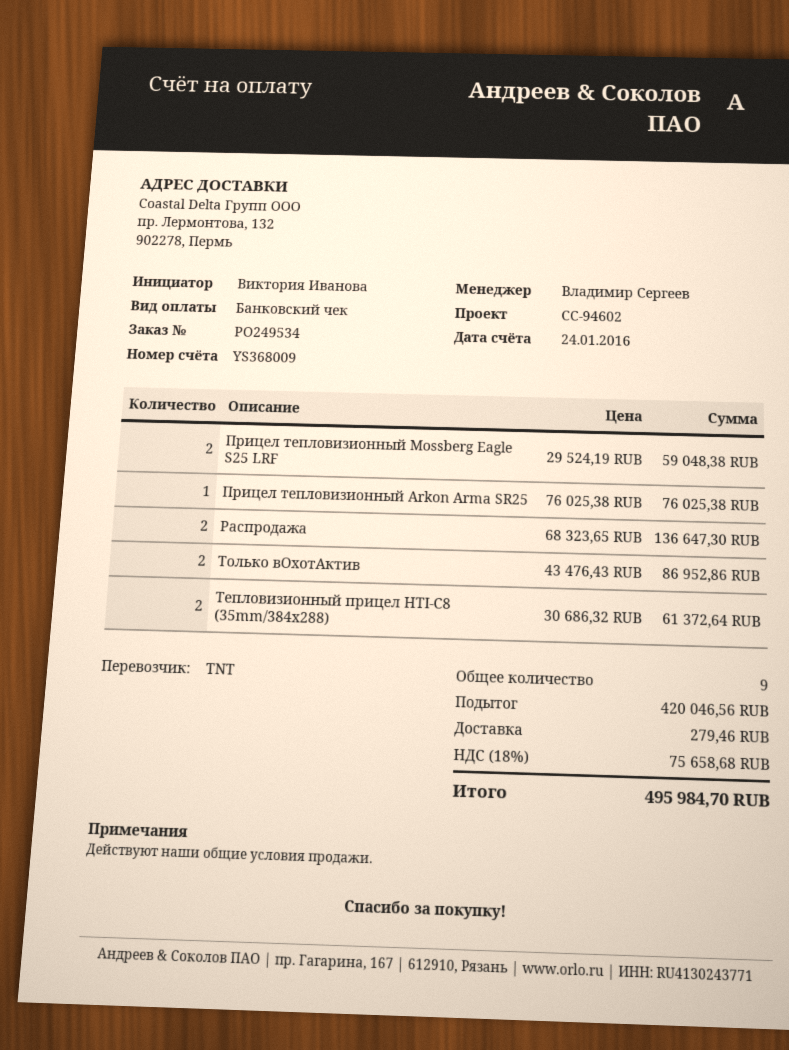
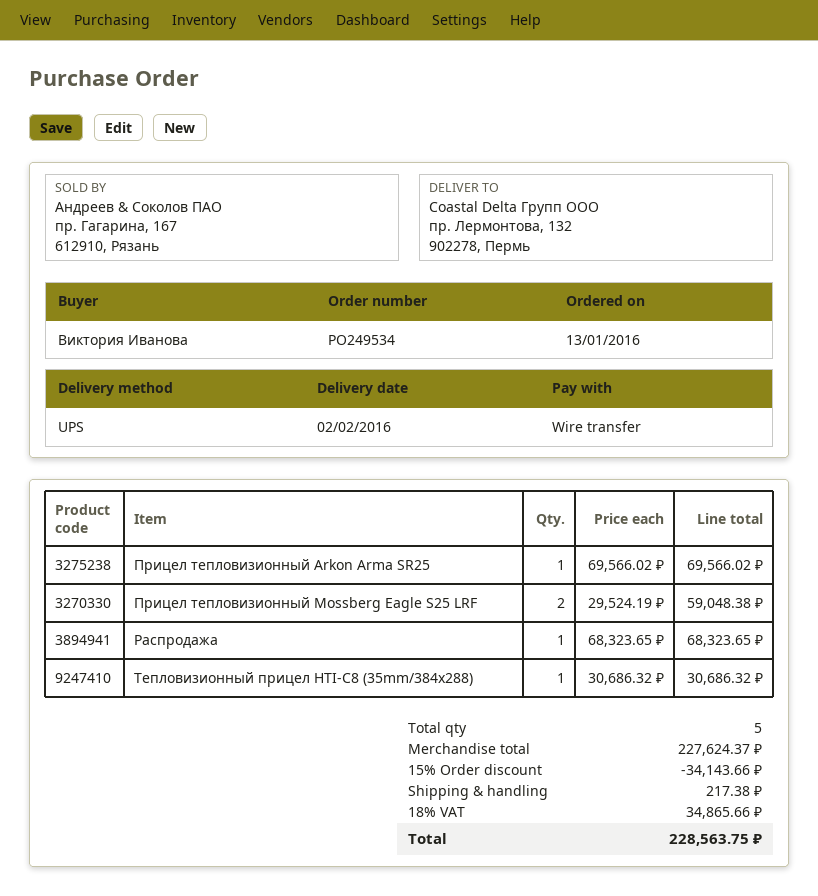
payment method: cheque -> bank transfer
shipping method: TNT -> UPS
Прицел тепловизионный Arkon Arma SR25: 1 x 76025.38 = 76025.38 -> 1 x 69566.02 = 69566.02
Распродажа: 2 x 68323.65 = 136647.30 -> 1 x 68323.65 = 68323.65
Только вОхотАктив: 2 x 43476.43 = 86952.86 -> none
Тепловизионный прицел HTI-C8 (35mm/384x288): 2 x 30686.32 = 61372.64 -> 1 x 30686.32 = 30686.32
total quantity: 9 -> 5
subtotal: 420046.56 -> 227624.37
discount: none -> 15% = 34143.66
shipping: 279.46 -> 217.38
tax: 18% = 75658.68 -> 18% = 34865.66
total: 495984.70 -> 228563.75

